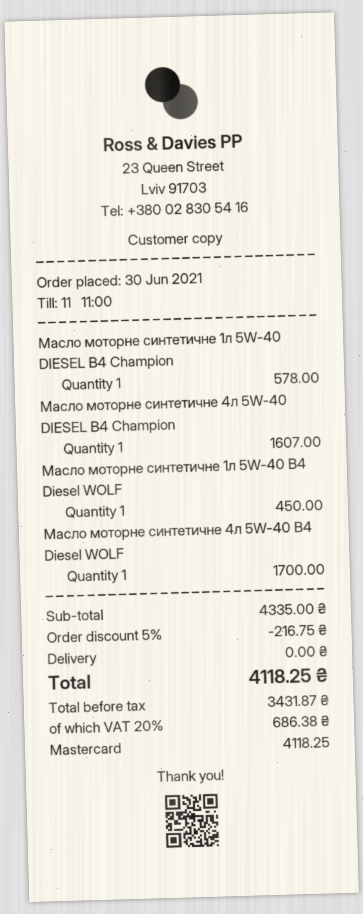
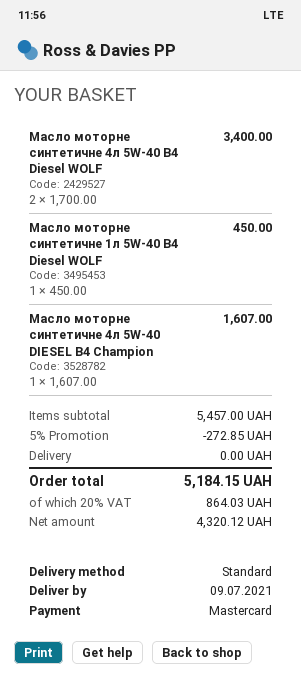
Масло моторне синтетичне 1л 5W-40 DIESEL B4 Champion: 1 for 578.00 -> none
Масло моторне синтетичне 4л 5W-40 B4 Diesel WOLF: 1 for 1700.00 -> 2 for 3400.00
subtotal: 4335.00 -> 5457.00
discount: 5% = 216.75 -> 5% = 272.85
net: 3431.87 -> 4320.12
tax: 20% = 686.38 -> 20% = 864.03
total: 4118.25 -> 5184.15

